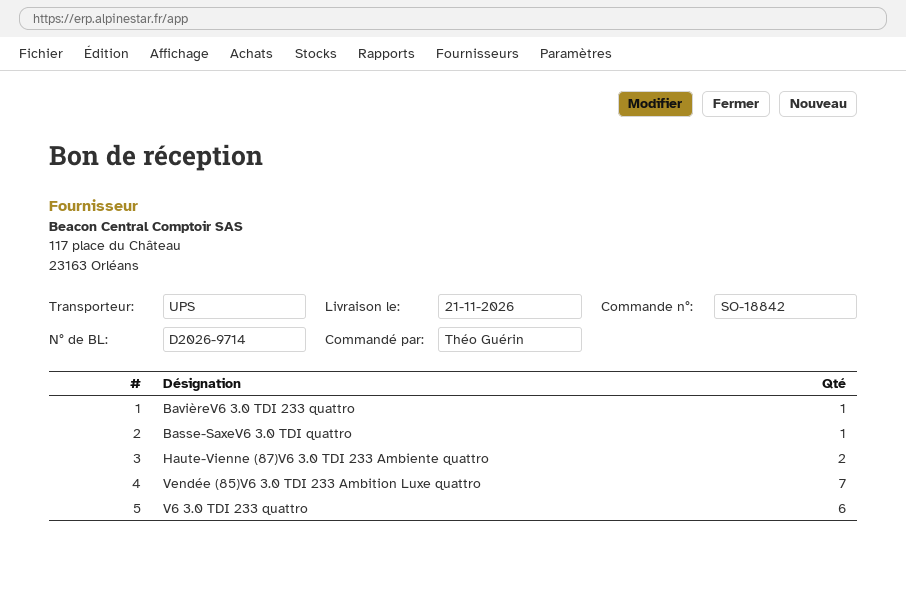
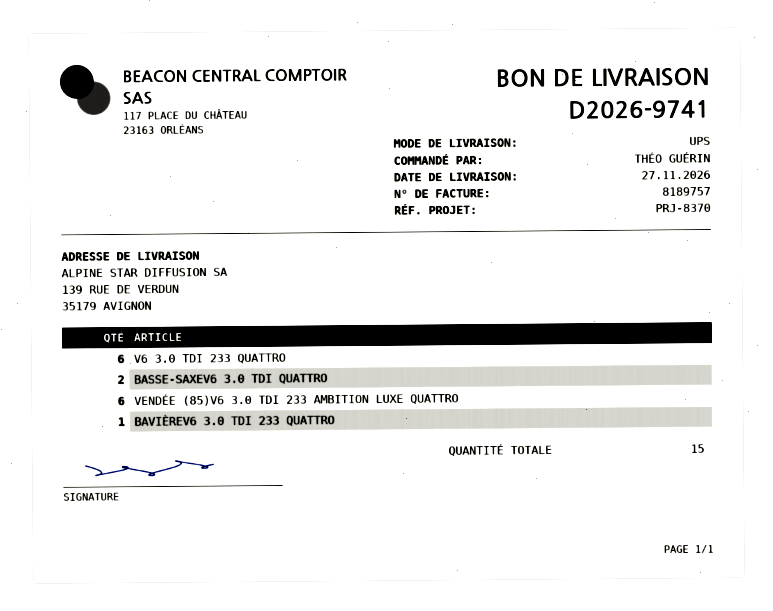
delivery note number: D2026-9714 -> D2026-9741
delivery date: 2026-11-21 -> 2026-11-27
Basse-SaxeV6 3.0 TDI quattro: 1 -> 2
Haute-Vienne (87)V6 3.0 TDI 233 Ambiente quattro: 2 -> none
Vendée (85)V6 3.0 TDI 233 Ambition Luxe quattro: 7 -> 6

